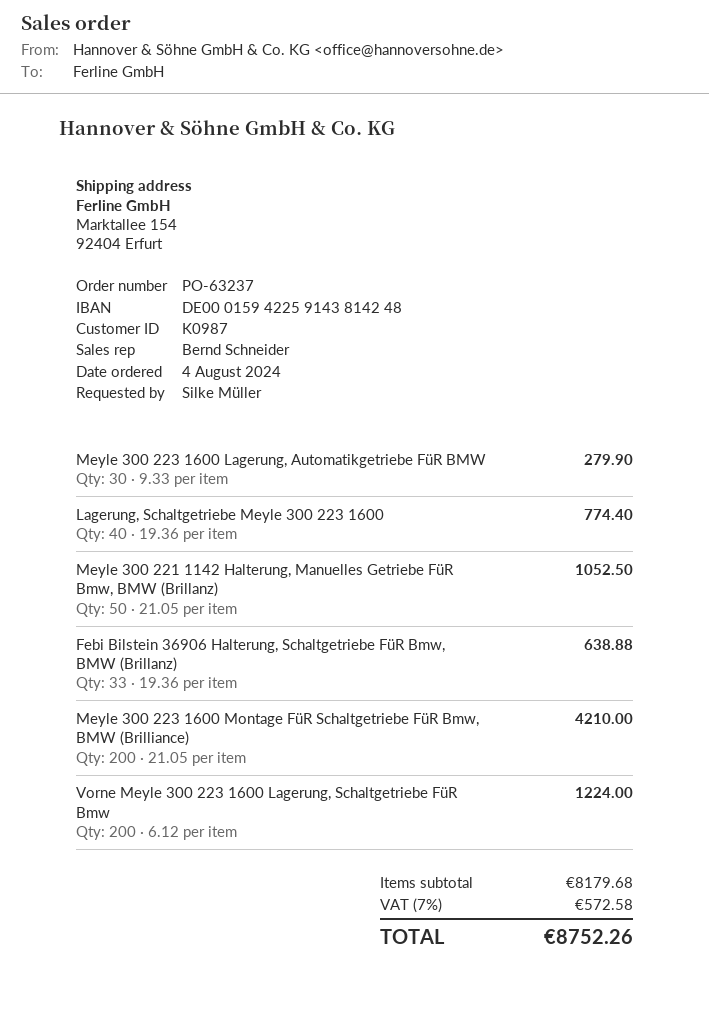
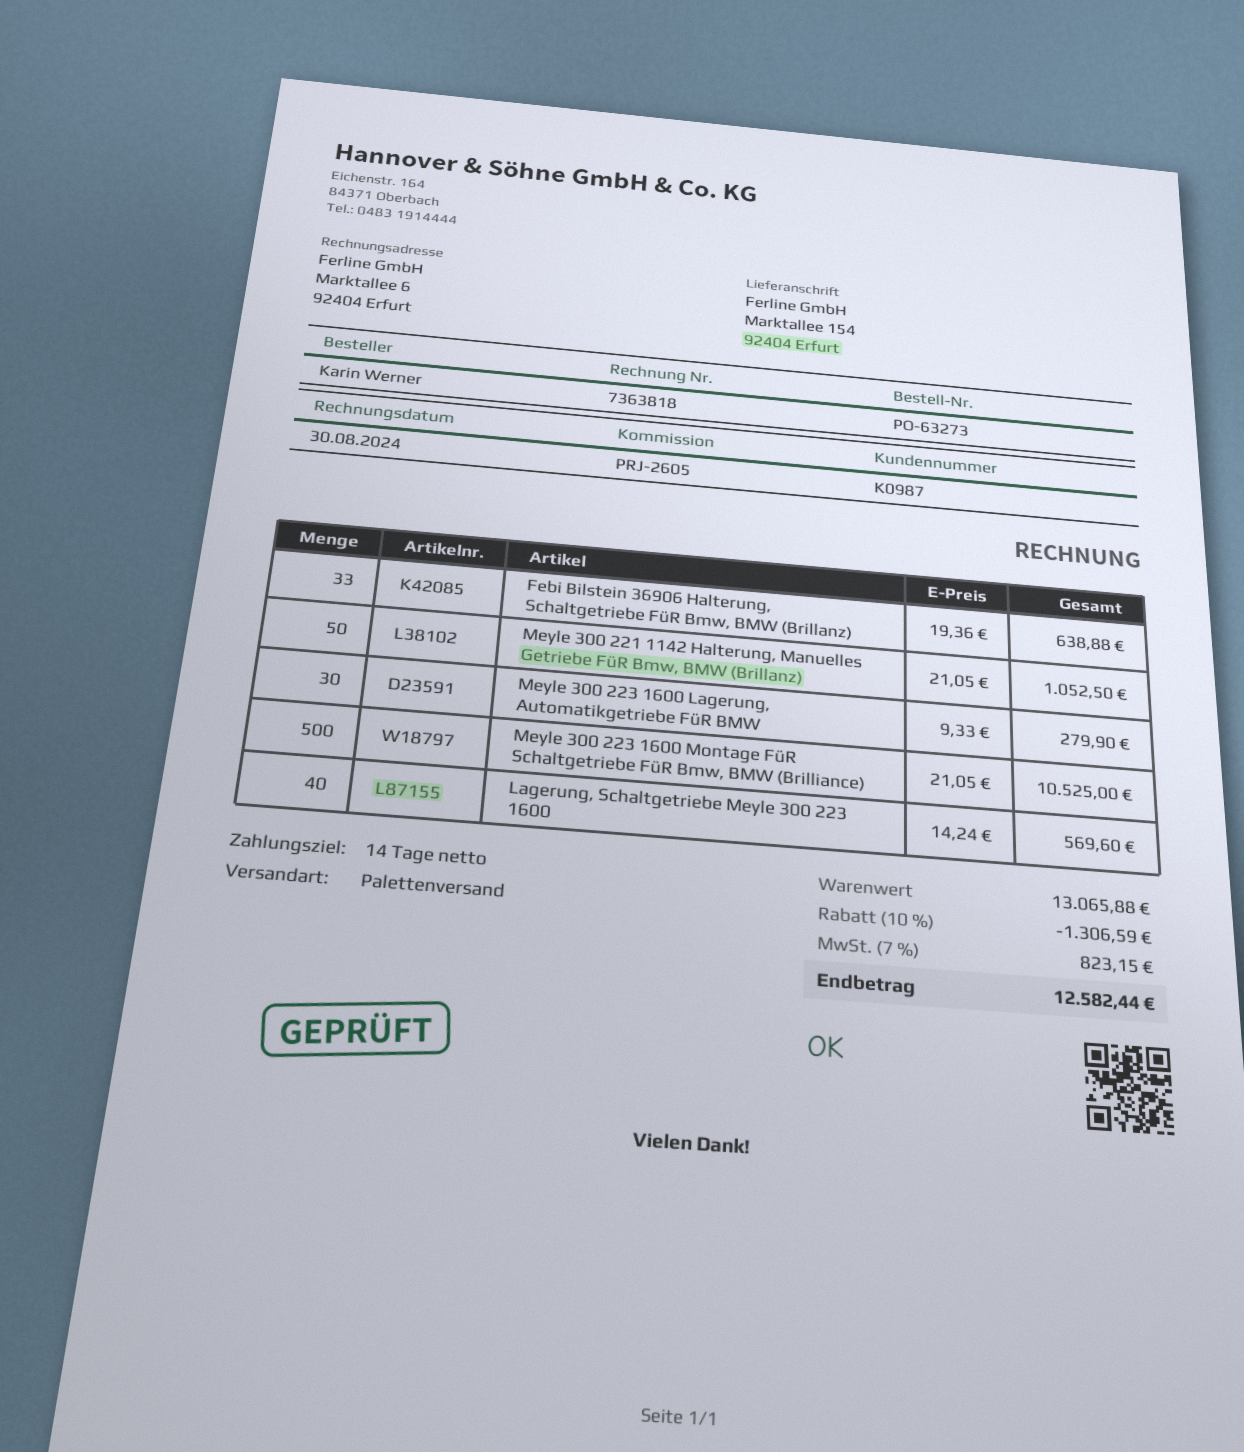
order number: PO-63237 -> PO-63273
ordered by: Silke Müller -> Karin Werner
Lagerung, Schaltgetriebe Meyle 300 223 1600: 40 x 19.36 = 774.40 -> 40 x 14.24 = 569.60
Meyle 300 223 1600 Montage FüR Schaltgetriebe FüR Bmw, BMW (Brilliance): 200 x 21.05 = 4210.00 -> 500 x 21.05 = 10525.00
Vorne Meyle 300 223 1600 Lagerung, Schaltgetriebe FüR Bmw: 200 x 6.12 = 1224.00 -> none
subtotal: 8179.68 -> 13065.88
discount: none -> 10% = 1306.59
tax: 7% = 572.58 -> 7% = 823.15
total: 8752.26 -> 12582.44

